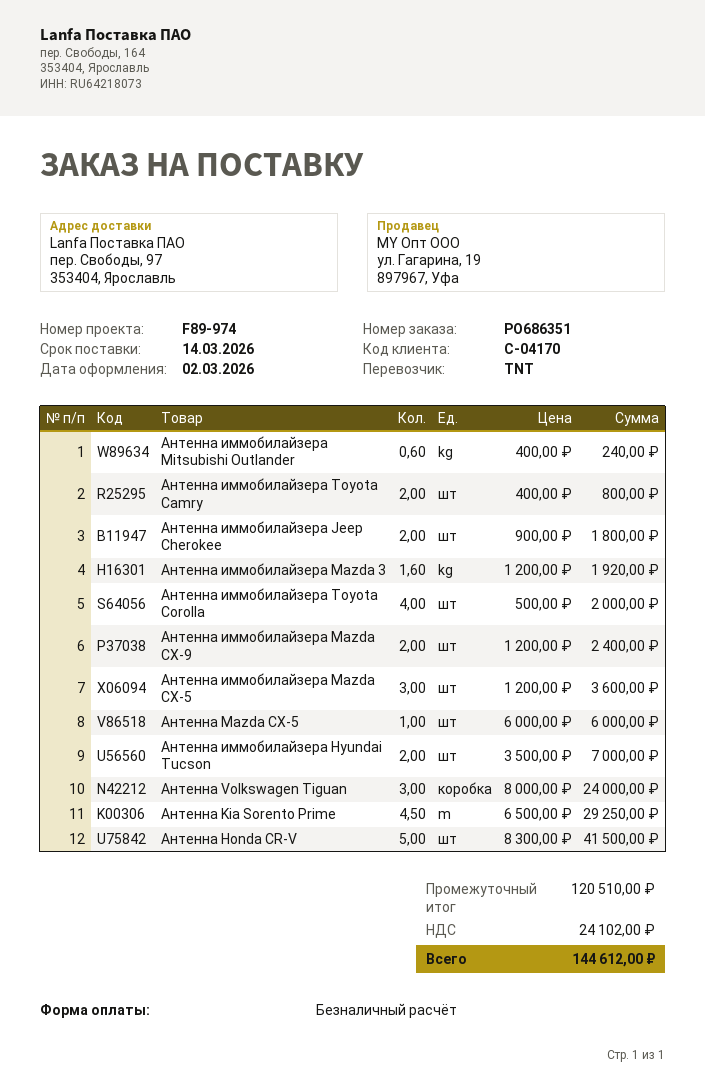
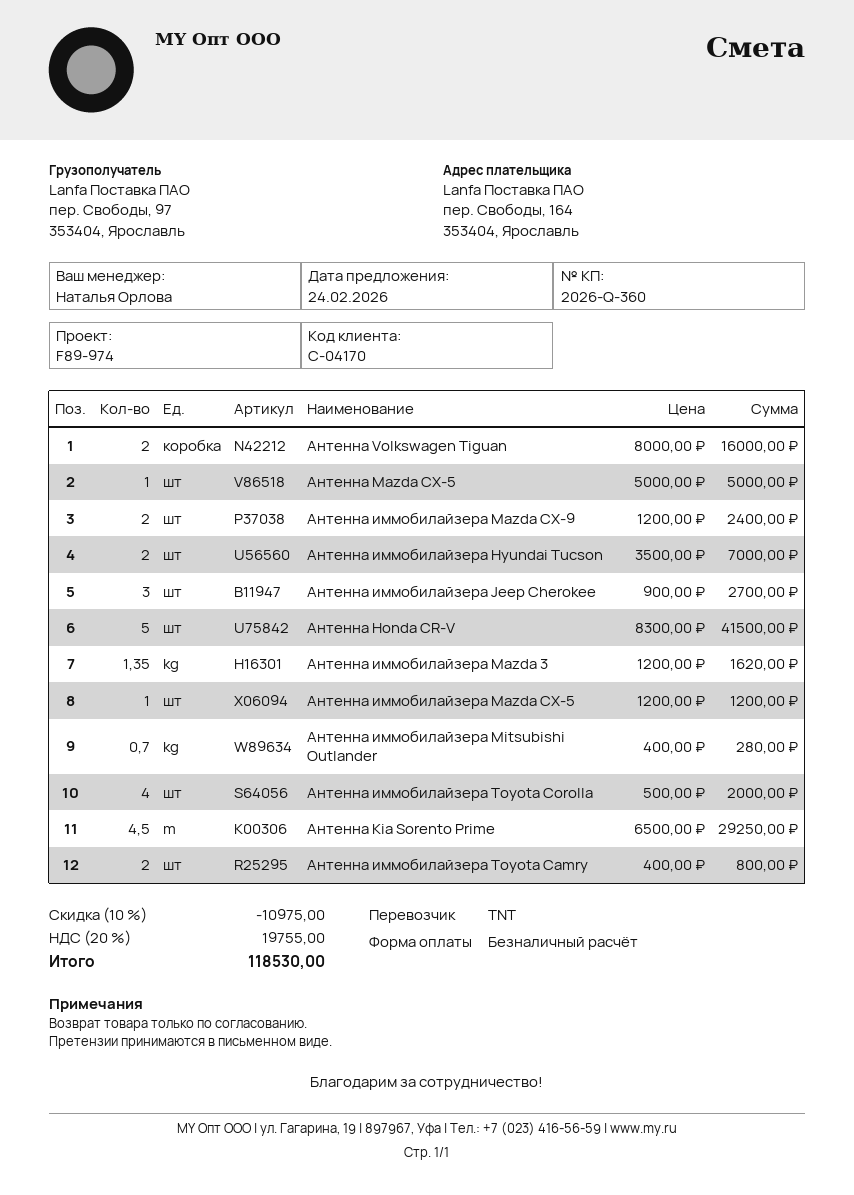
Антенна иммобилайзера Mitsubishi Outlander: 0.6 x 400.00 = 240.00 -> 0.7 x 400.00 = 280.00
Антенна иммобилайзера Jeep Cherokee: 2 x 900.00 = 1800.00 -> 3 x 900.00 = 2700.00
Антенна иммобилайзера Mazda 3: 1.6 x 1200.00 = 1920.00 -> 1.35 x 1200.00 = 1620.00
Антенна иммобилайзера Mazda CX-5: 3 x 1200.00 = 3600.00 -> 1 x 1200.00 = 1200.00
Антенна Mazda CX-5: 1 x 6000.00 = 6000.00 -> 1 x 5000.00 = 5000.00
Антенна Volkswagen Tiguan: 3 x 8000.00 = 24000.00 -> 2 x 8000.00 = 16000.00
discount: none -> 10% = 10975.00
tax: 24102.00 -> 19755.00
total: 144612.00 -> 118530.00

